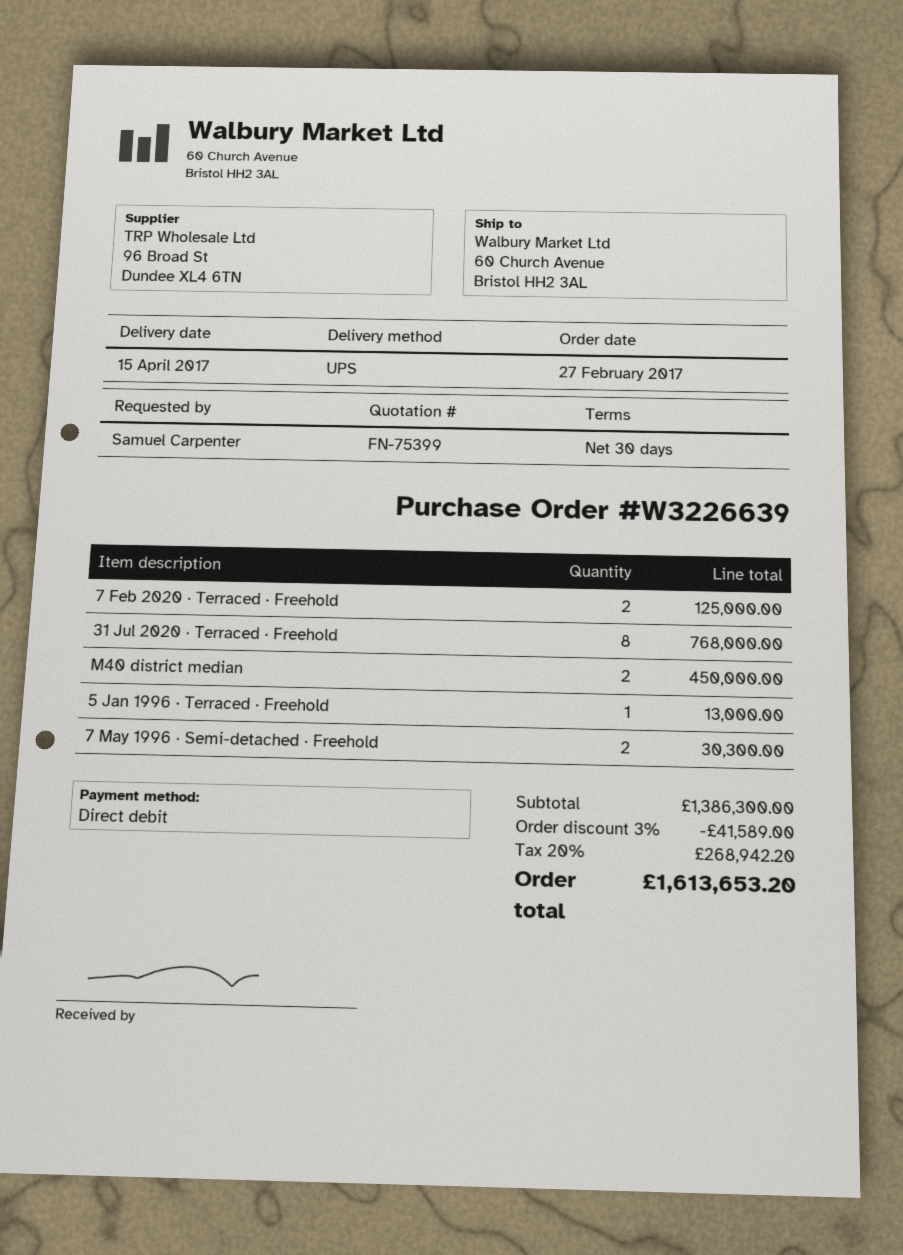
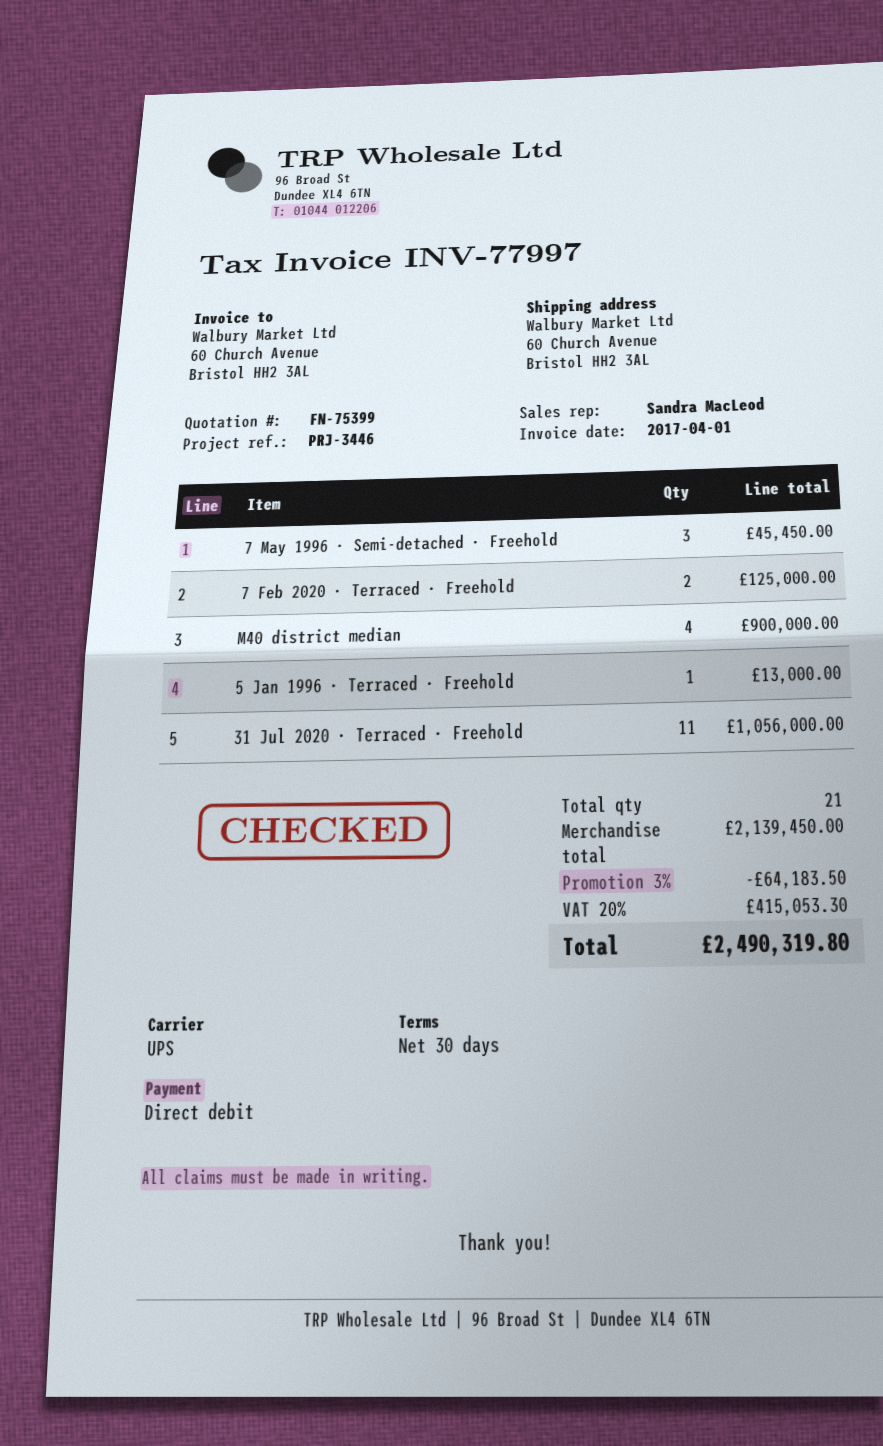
31 Jul 2020 · Terraced · Freehold: 8 for 768000.00 -> 11 for 1056000.00
M40 district median: 2 for 450000.00 -> 4 for 900000.00
7 May 1996 · Semi-detached · Freehold: 2 for 30300.00 -> 3 for 45450.00
subtotal: 1386300.00 -> 2139450.00
discount: 3% = 41589.00 -> 3% = 64183.50
tax: 20% = 268942.20 -> 20% = 415053.30
total: 1613653.20 -> 2490319.80

